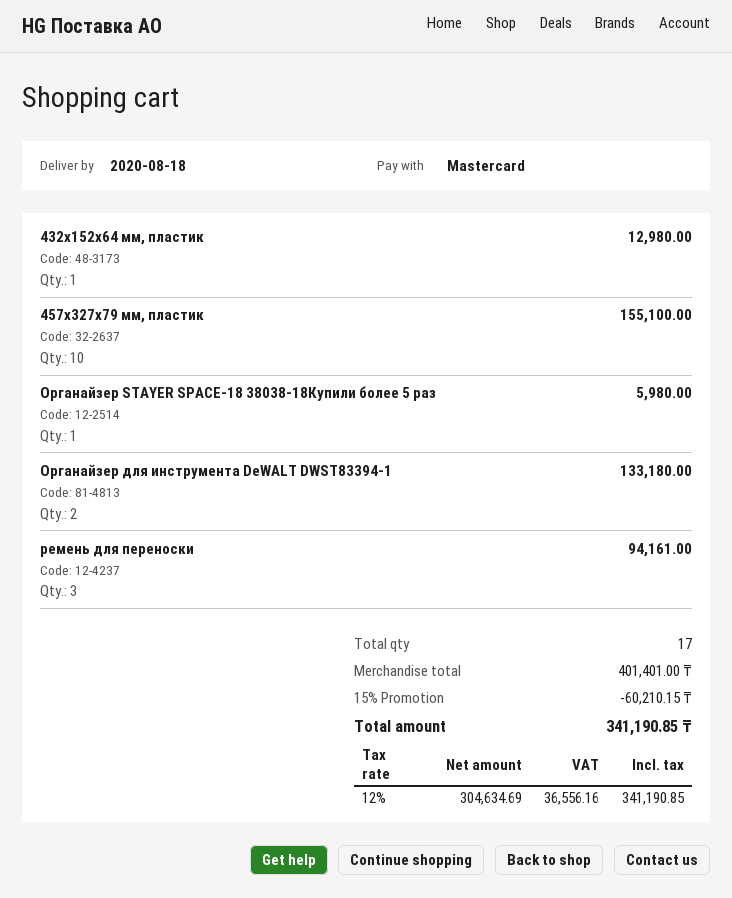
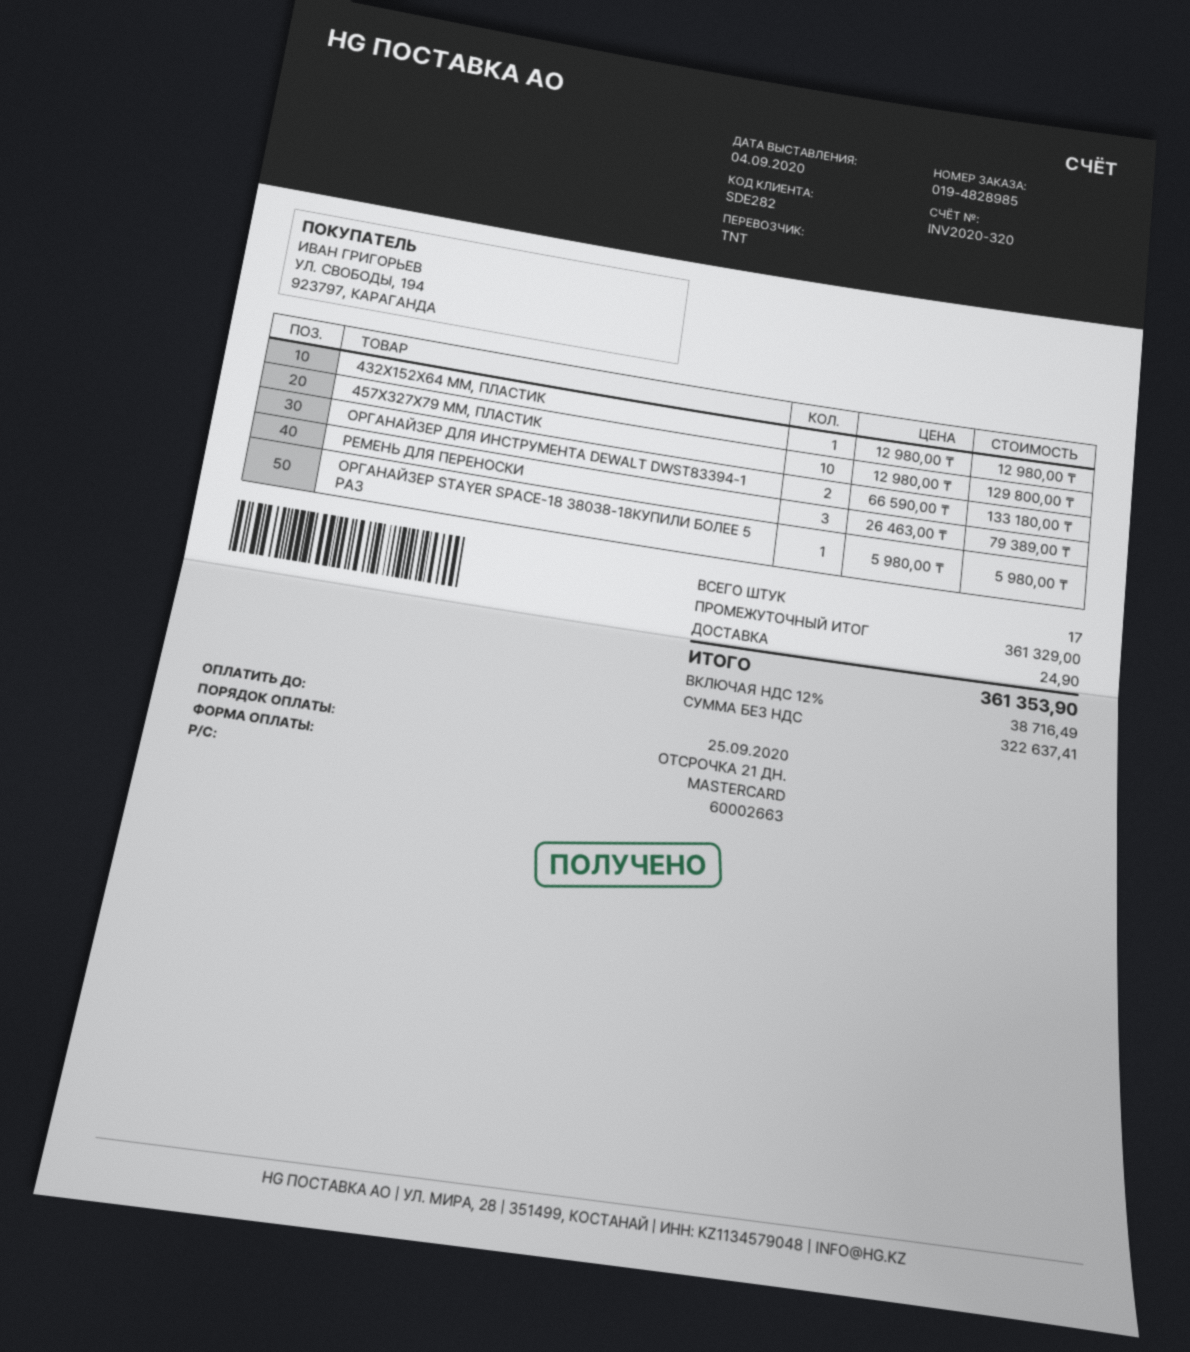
457x327x79 мм, пластик: 10 for 155100.00 -> 10 for 129800.00
ремень для переноски: 3 for 94161.00 -> 3 for 79389.00
subtotal: 401401.00 -> 361329.00
discount: 15% = 60210.15 -> none
shipping: none -> 24.90
net: 304634.69 -> 322637.41
tax: 12% = 36556.16 -> 12% = 38716.49
total: 341190.85 -> 361353.90

